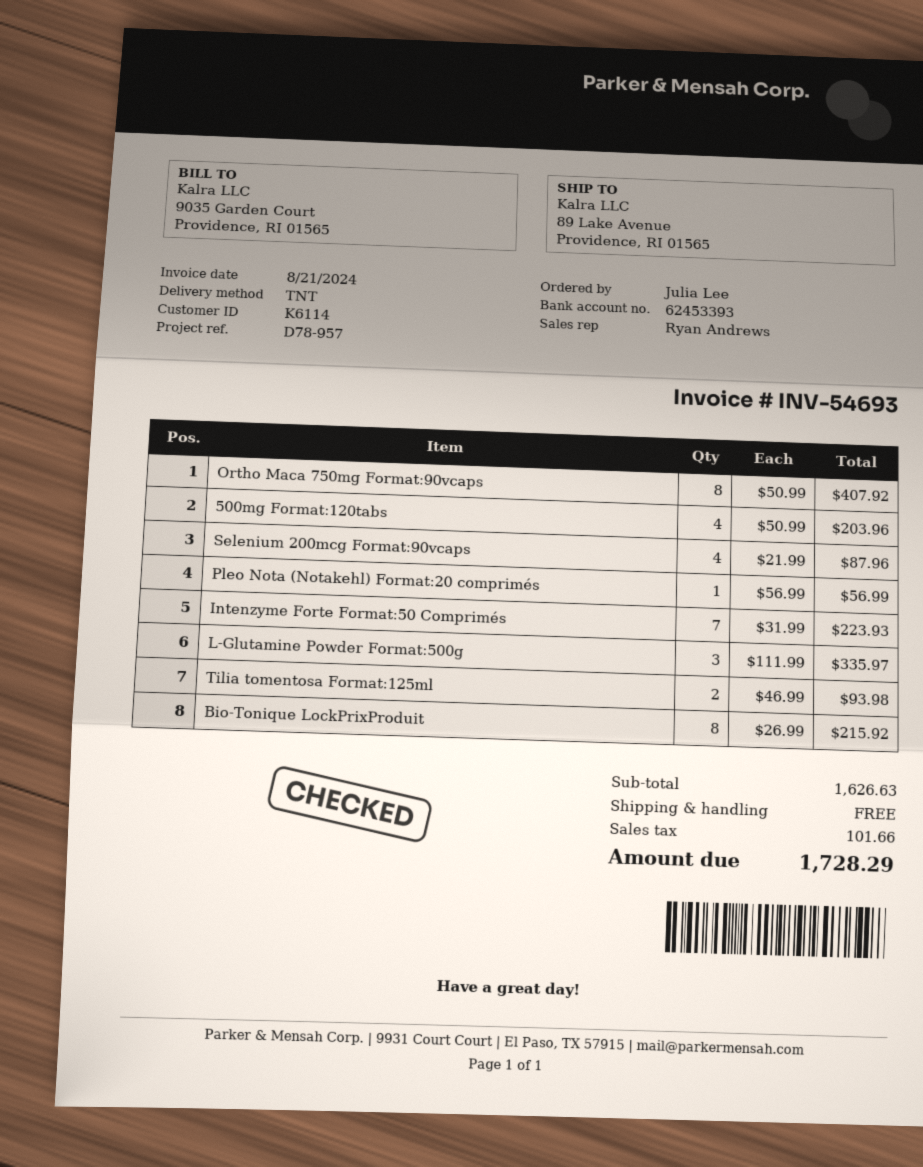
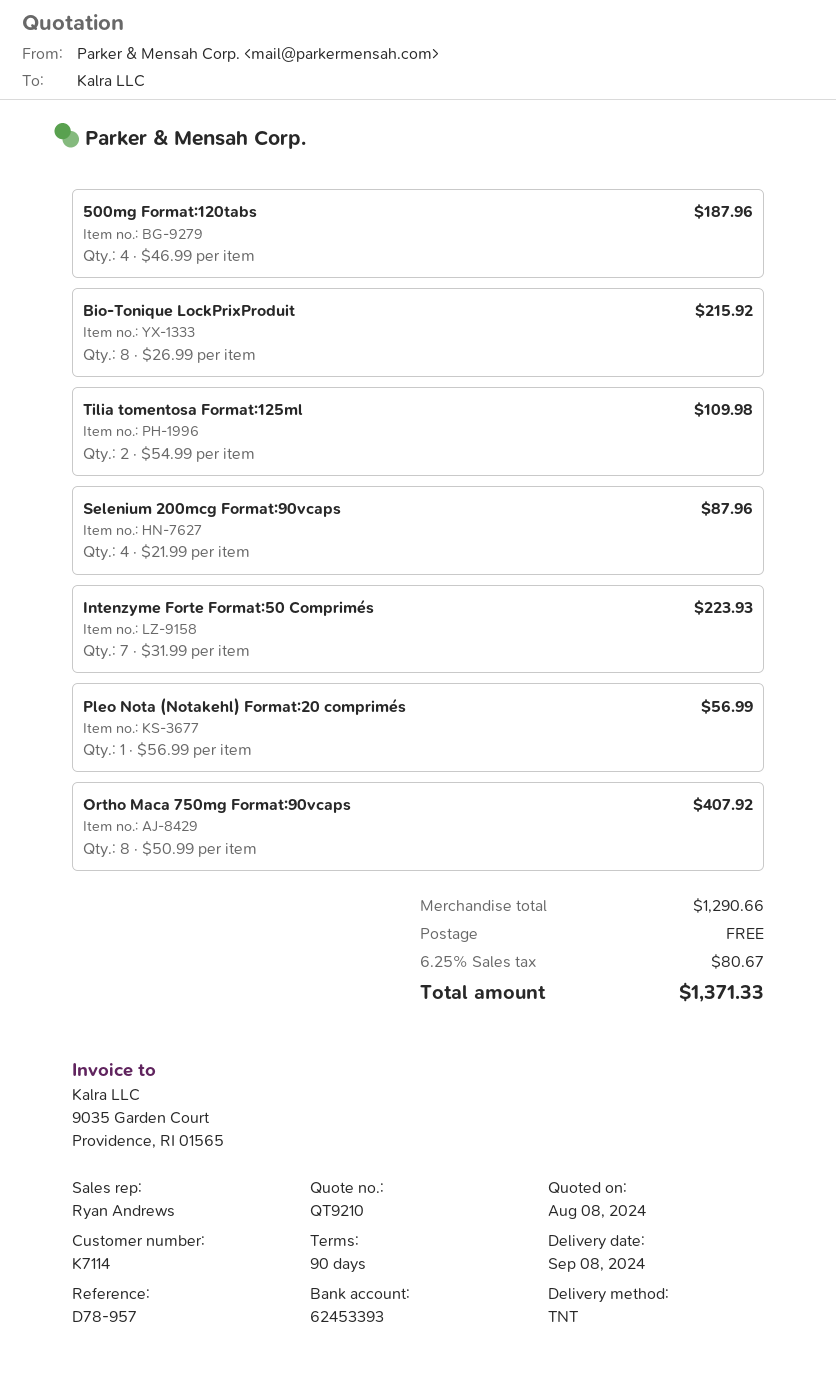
customer number: K6114 -> K7114
500mg Format:120tabs: 4 x 50.99 = 203.96 -> 4 x 46.99 = 187.96
L-Glutamine Powder Format:500g: 3 x 111.99 = 335.97 -> none
Tilia tomentosa Format:125ml: 2 x 46.99 = 93.98 -> 2 x 54.99 = 109.98
subtotal: 1626.63 -> 1290.66
tax: 101.66 -> 80.67
total: 1728.29 -> 1371.33

